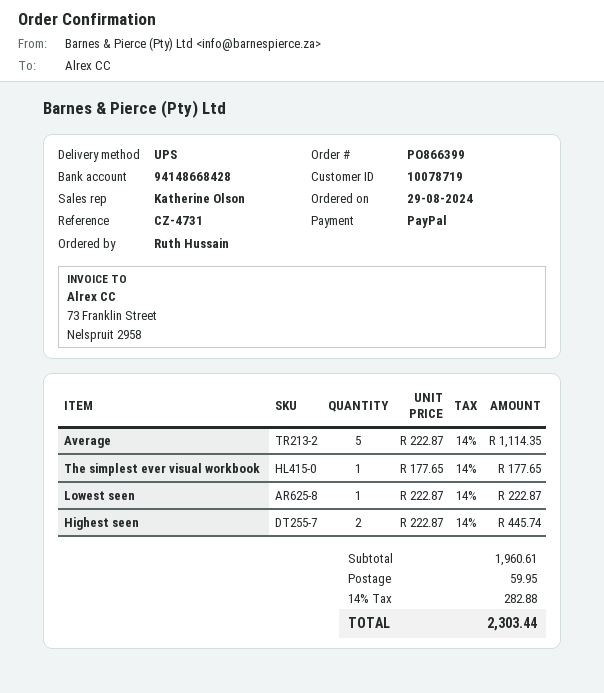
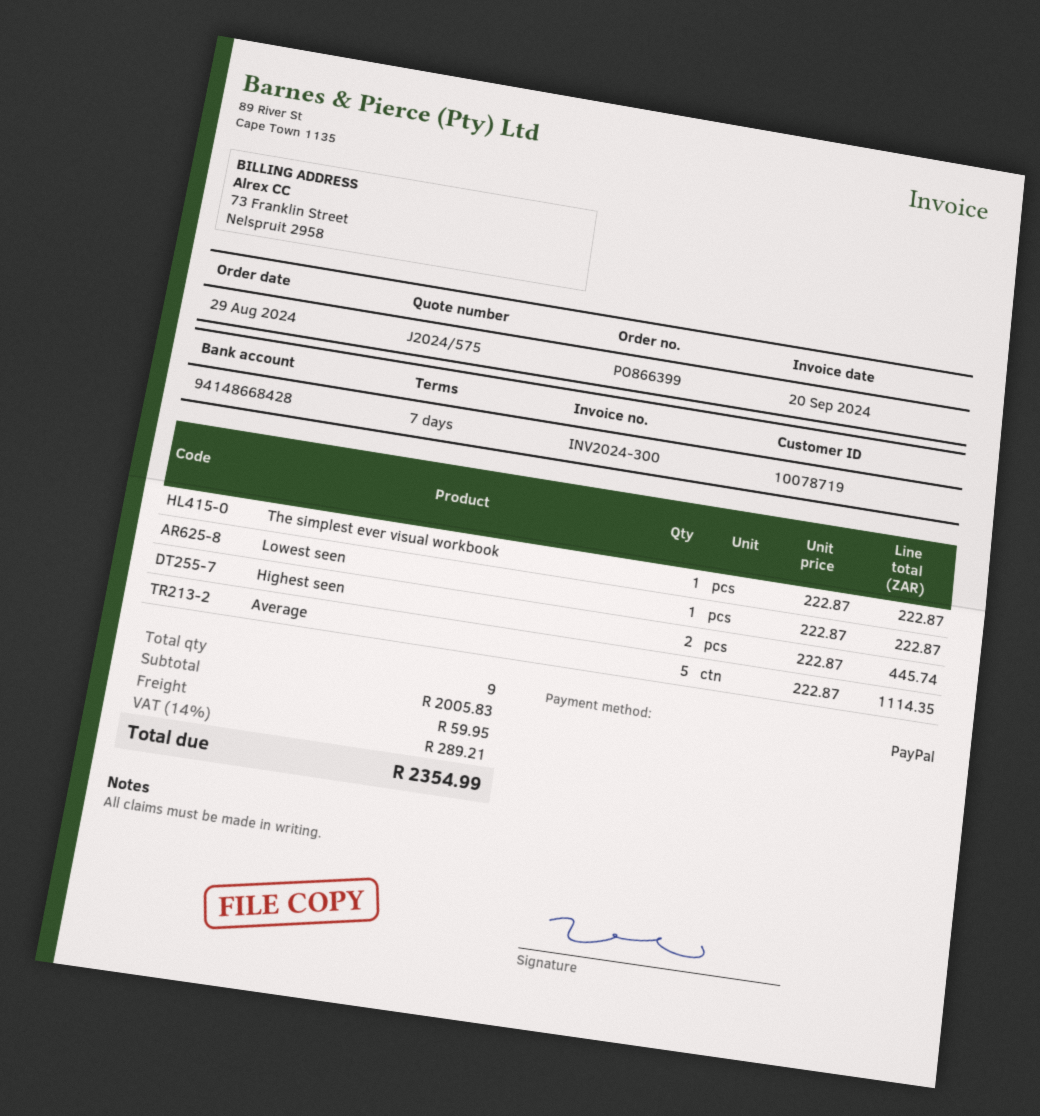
The simplest ever visual workbook: 1 x 177.65 = 177.65 -> 1 x 222.87 = 222.87
subtotal: 1960.61 -> 2005.83
tax: 14% = 282.88 -> 14% = 289.21
total: 2303.44 -> 2354.99

